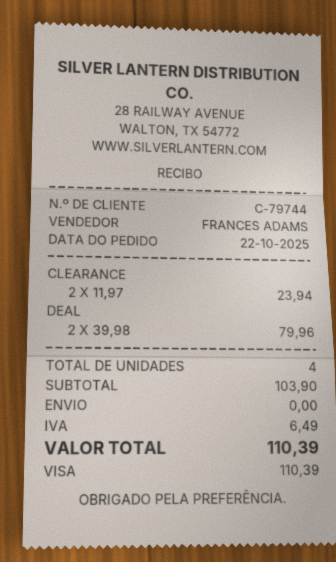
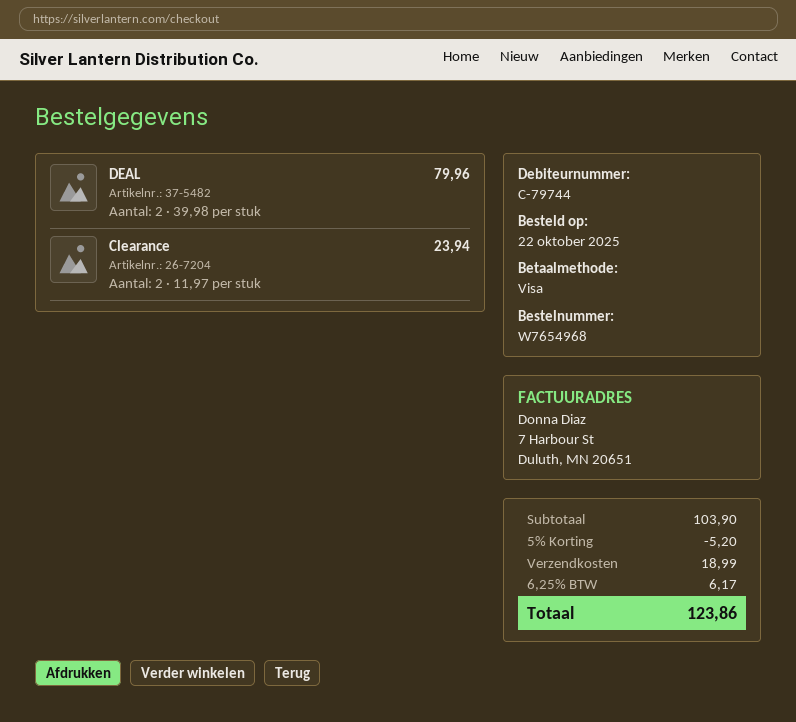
discount: none -> 5% = 5.20
shipping: 0.00 -> 18.99
tax: 6.49 -> 6.17
total: 110.39 -> 123.86

